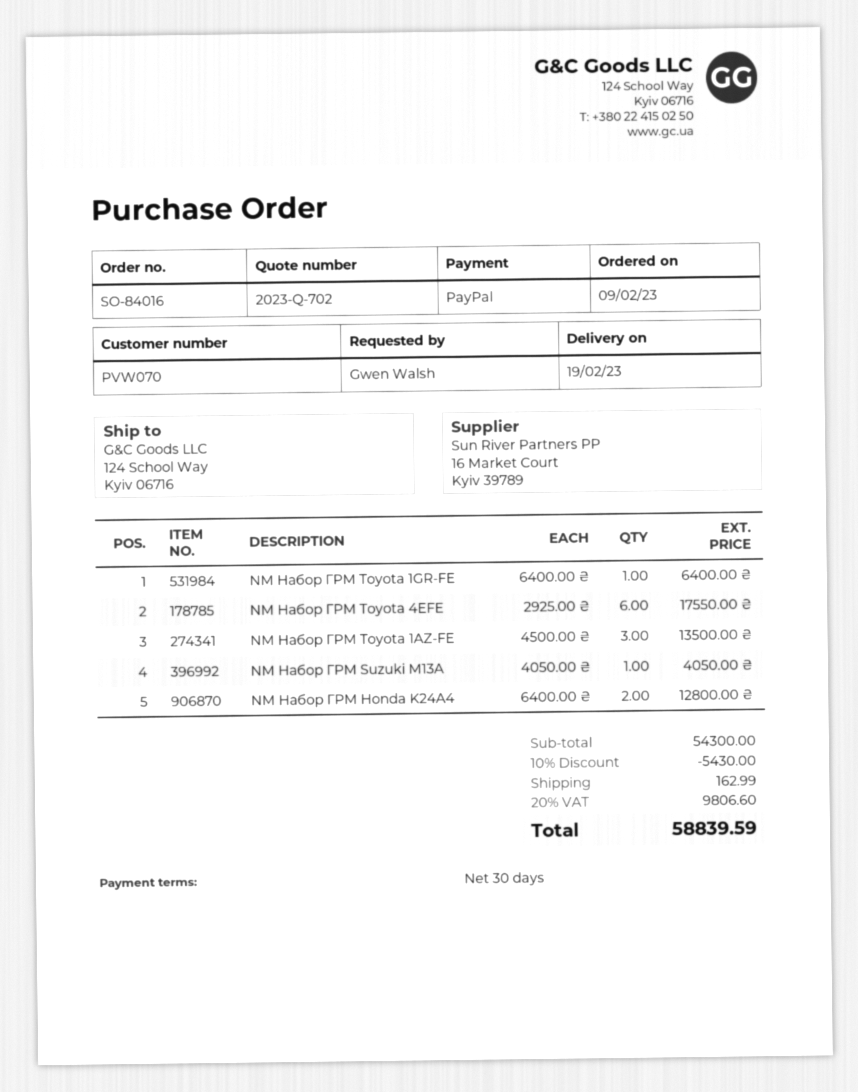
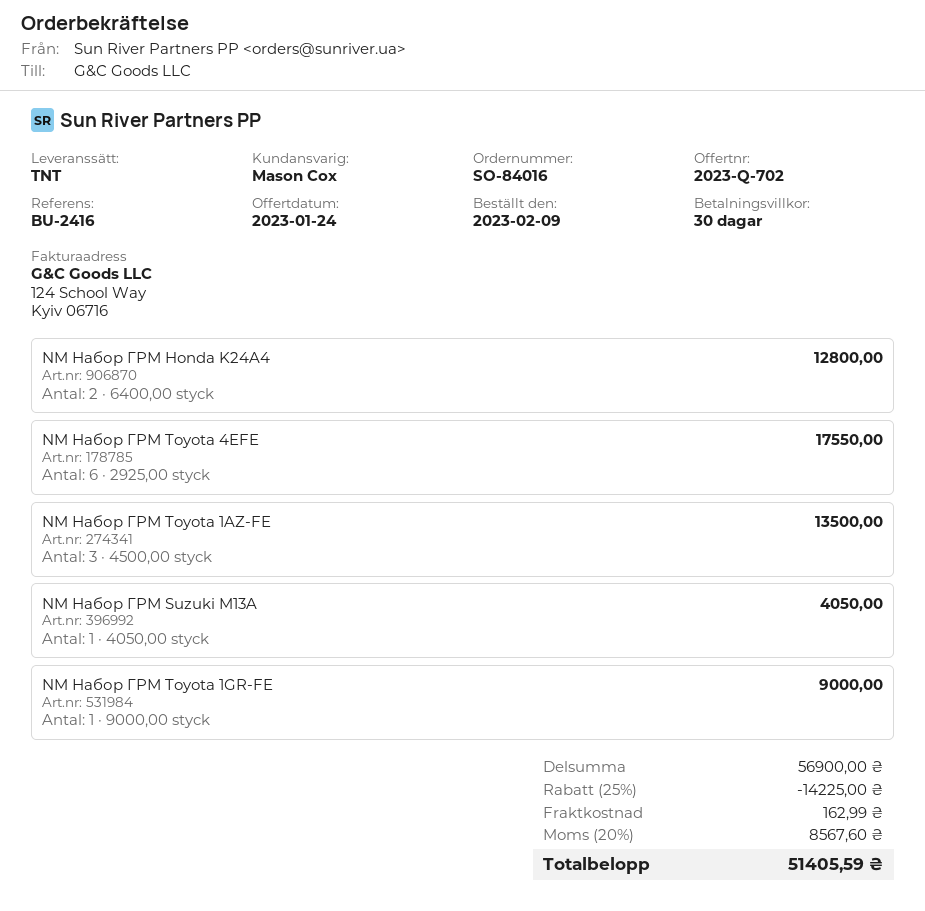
NM Набор ГРМ Toyota 1GR-FE: 1 x 6400.00 = 6400.00 -> 1 x 9000.00 = 9000.00
subtotal: 54300.00 -> 56900.00
discount: 10% = 5430.00 -> 25% = 14225.00
tax: 20% = 9806.60 -> 20% = 8567.60
total: 58839.59 -> 51405.59

